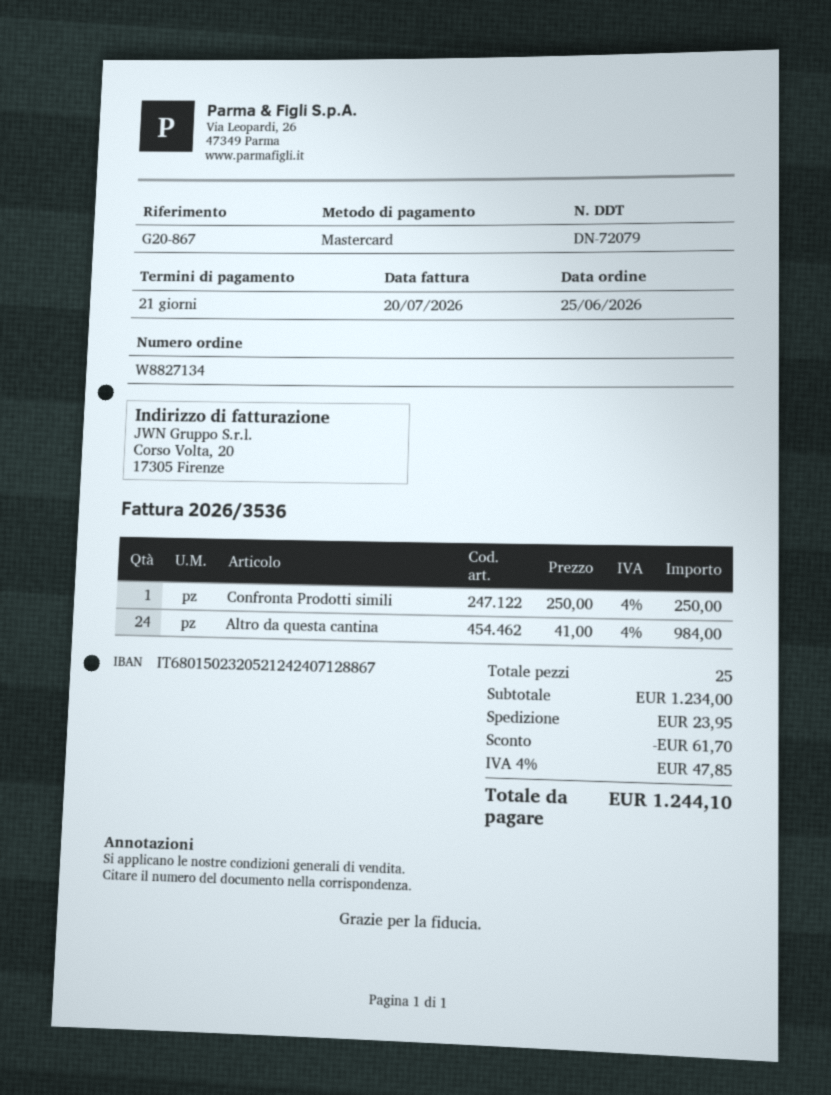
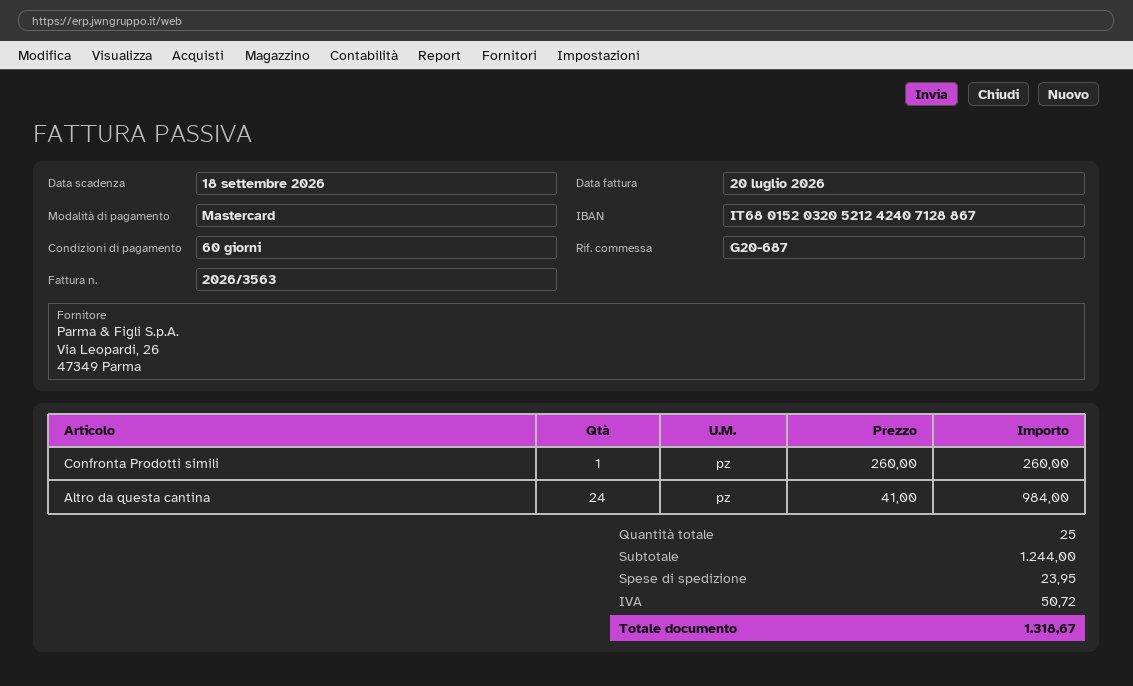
invoice number: 2026/3536 -> 2026/3563
payment terms: 21 days -> 60 days
reference: G20-867 -> G20-687
bank account: IT6801502320521242407128867 -> IT6801520320521242407128867
Confronta Prodotti simili: 1 x 250.00 = 250.00 -> 1 x 260.00 = 260.00
subtotal: 1234.00 -> 1244.00
discount: 61.70 -> none
tax: 47.85 -> 50.72
total: 1244.10 -> 1318.67

